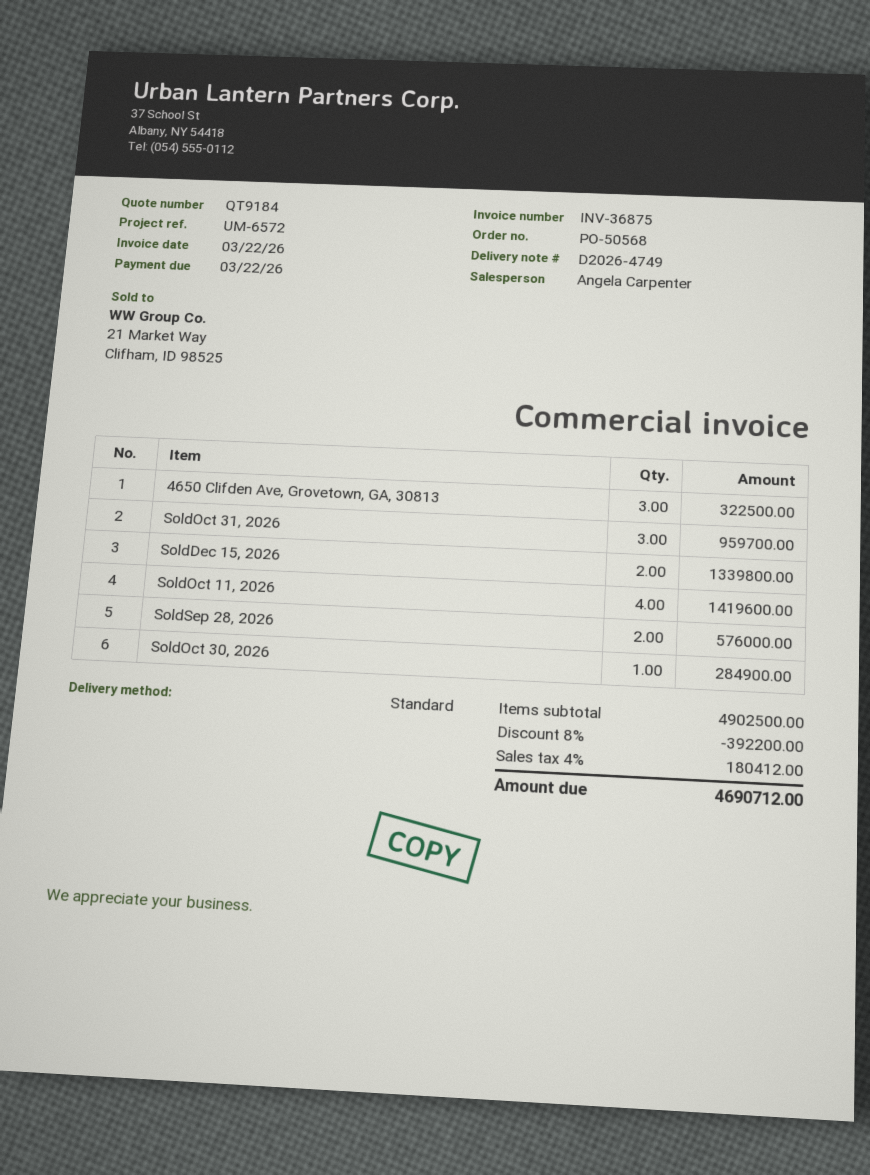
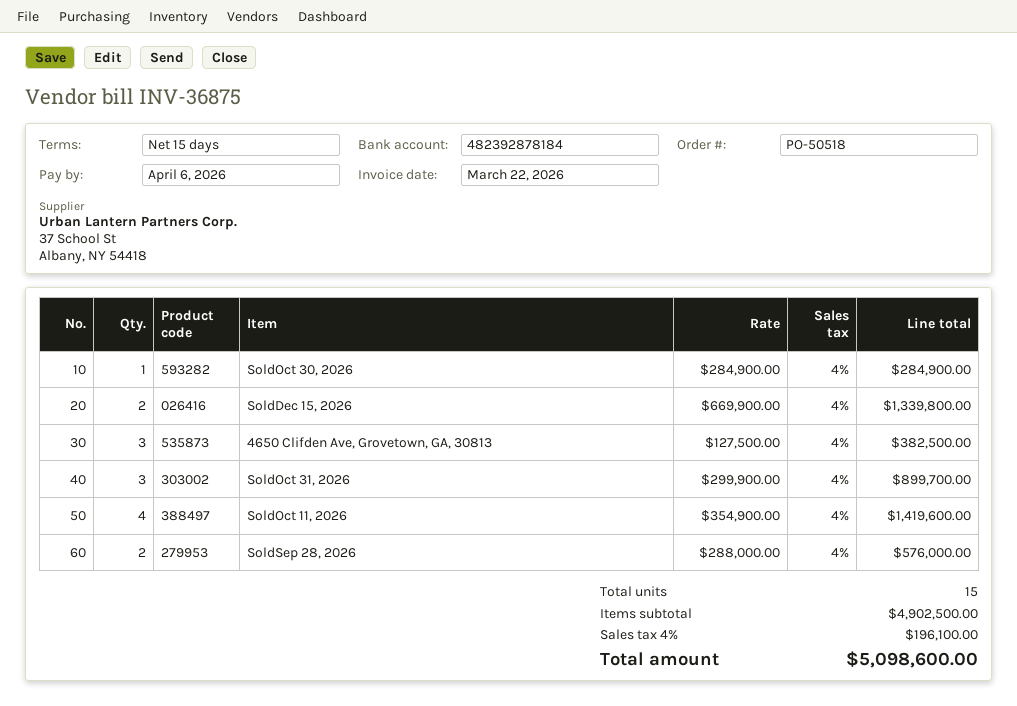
order number: PO-50568 -> PO-50518
due date: 2026-03-22 -> 2026-04-06
4650 Clifden Ave, Grovetown, GA, 30813: 3 for 322500.00 -> 3 for 382500.00
SoldOct 31, 2026: 3 for 959700.00 -> 3 for 899700.00
discount: 8% = 392200.00 -> none
tax: 4% = 180412.00 -> 4% = 196100.00
total: 4690712.00 -> 5098600.00

